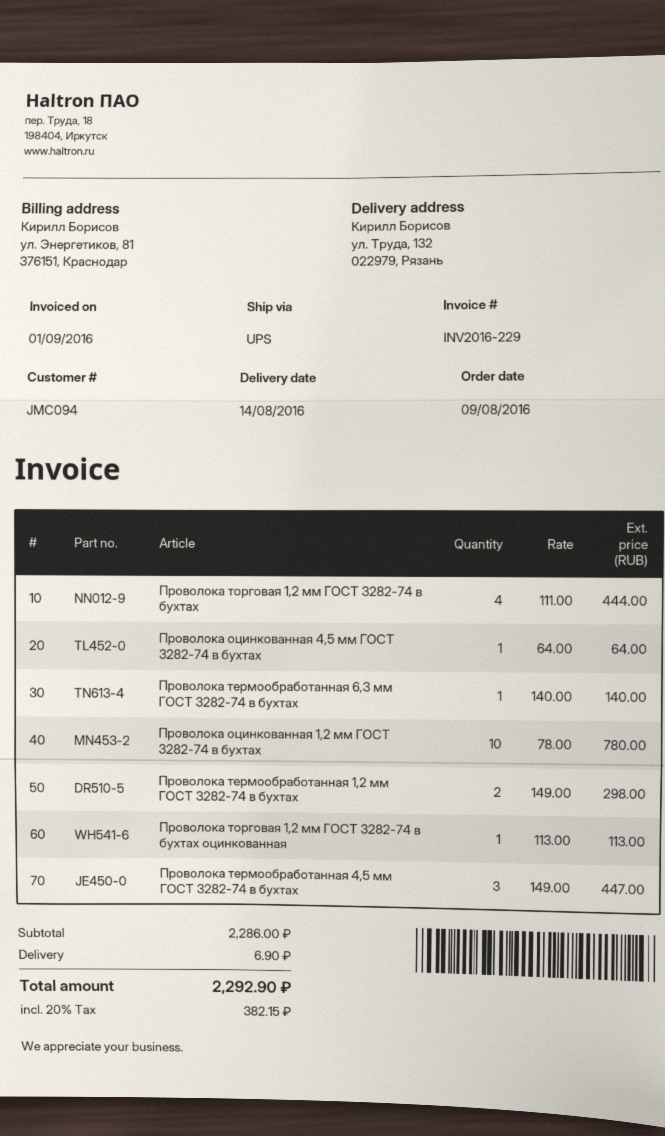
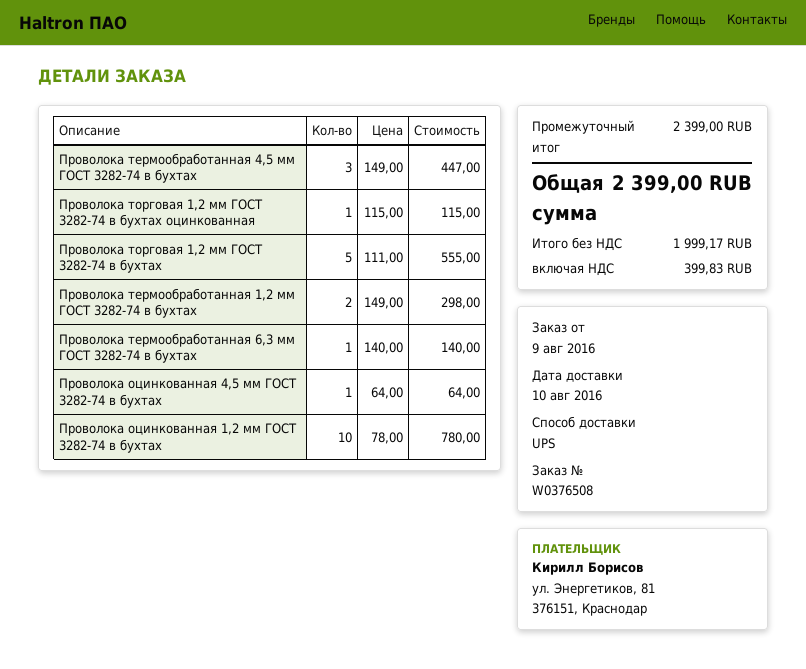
delivery date: 2016-08-14 -> 2016-08-10
Проволока торговая 1,2 мм ГОСТ 3282-74 в бухтах: 4 x 111.00 = 444.00 -> 5 x 111.00 = 555.00
Проволока торговая 1,2 мм ГОСТ 3282-74 в бухтах оцинкованная: 1 x 113.00 = 113.00 -> 1 x 115.00 = 115.00
subtotal: 2286.00 -> 2399.00
shipping: 6.90 -> none
tax: 382.15 -> 399.83
total: 2292.90 -> 2399.00

